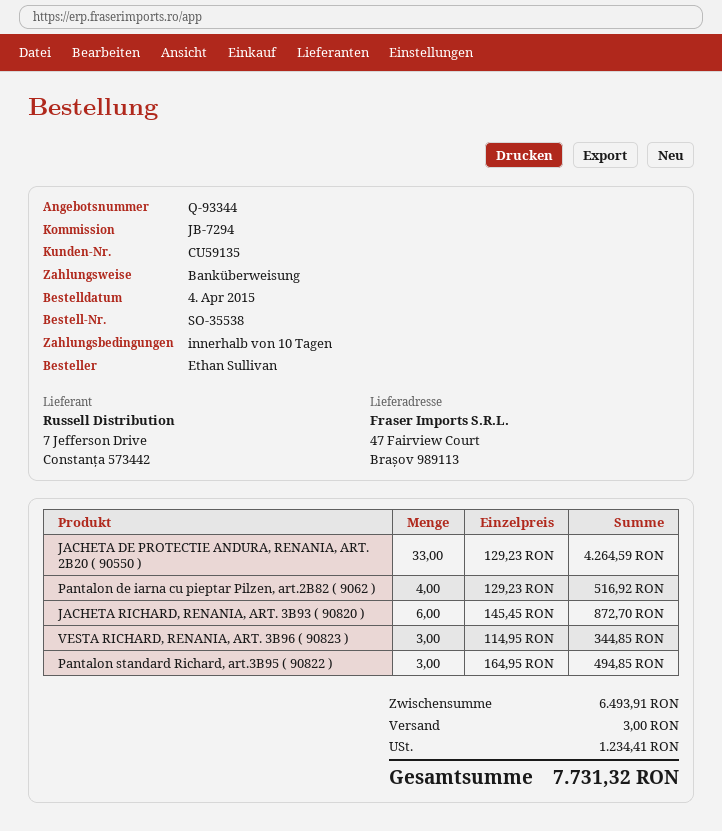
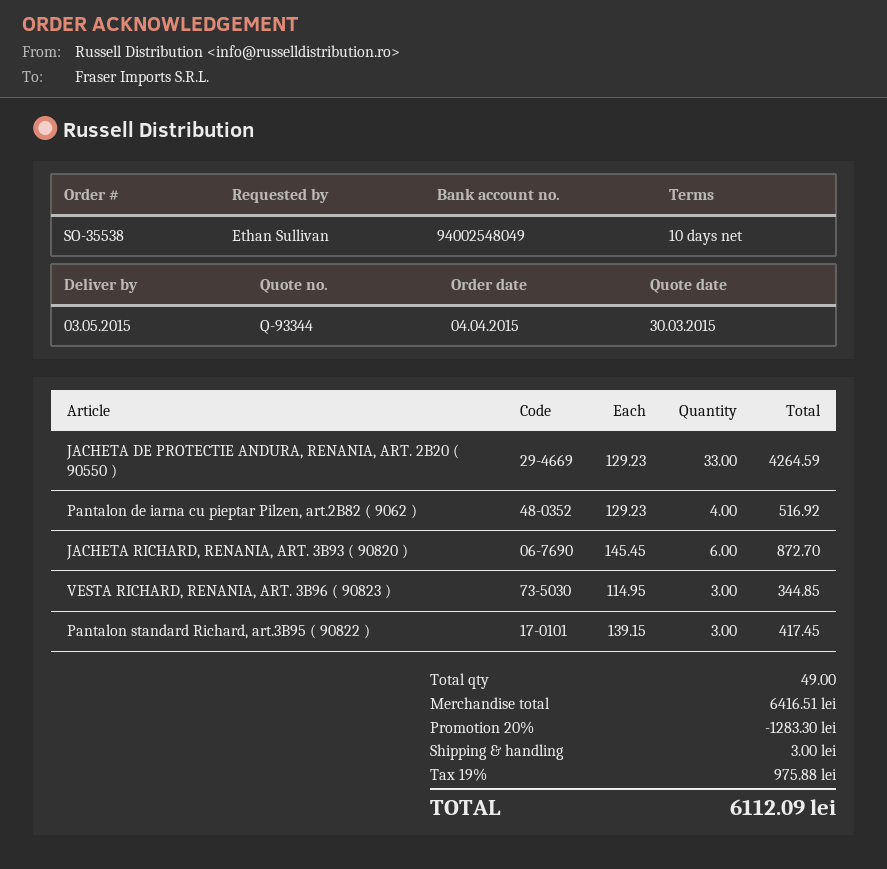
Pantalon standard Richard, art.3B95 ( 90822 ): 3 x 164.95 = 494.85 -> 3 x 139.15 = 417.45
subtotal: 6493.91 -> 6416.51
discount: none -> 20% = 1283.30
tax: 1234.41 -> 975.88
total: 7731.32 -> 6112.09

